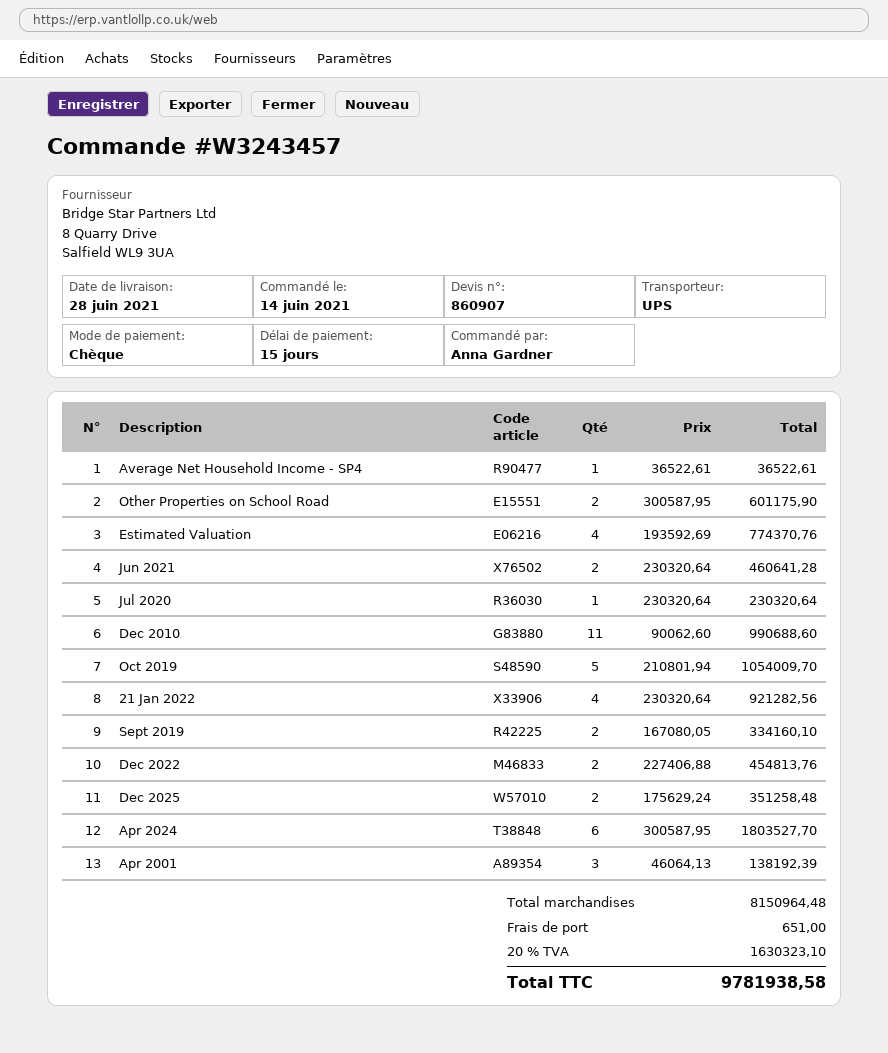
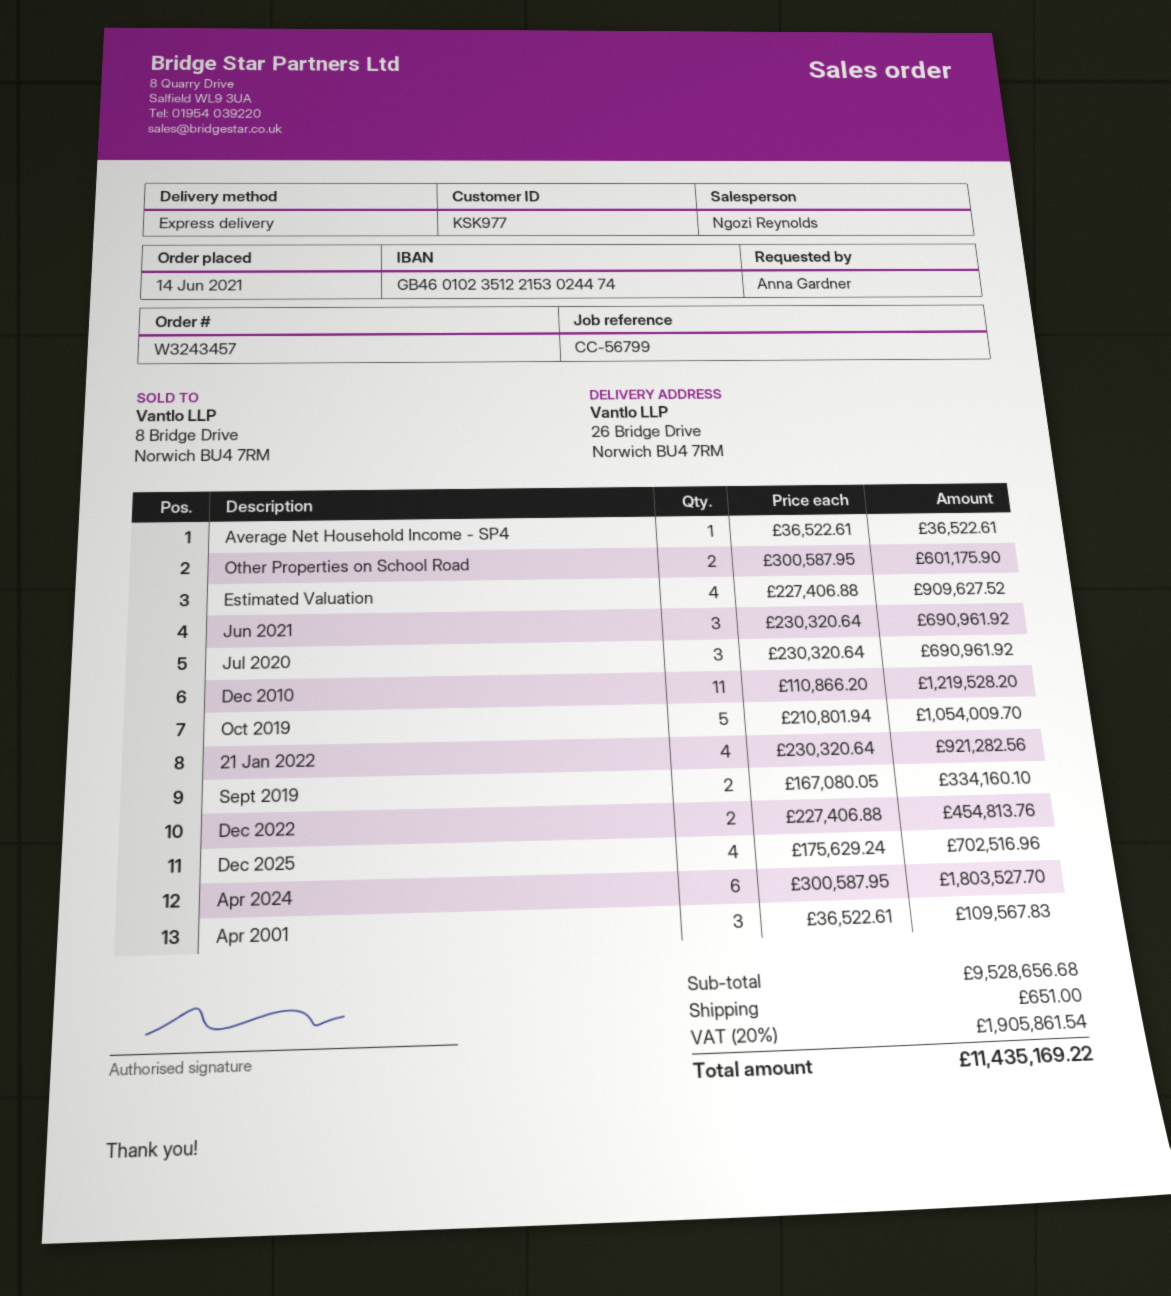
shipping method: UPS -> express
Estimated Valuation: 4 x 193592.69 = 774370.76 -> 4 x 227406.88 = 909627.52
Jun 2021: 2 x 230320.64 = 460641.28 -> 3 x 230320.64 = 690961.92
Jul 2020: 1 x 230320.64 = 230320.64 -> 3 x 230320.64 = 690961.92
Dec 2010: 11 x 90062.60 = 990688.60 -> 11 x 110866.20 = 1219528.20
Dec 2025: 2 x 175629.24 = 351258.48 -> 4 x 175629.24 = 702516.96
Apr 2001: 3 x 46064.13 = 138192.39 -> 3 x 36522.61 = 109567.83
subtotal: 8150964.48 -> 9528656.68
tax: 20% = 1630323.10 -> 20% = 1905861.54
total: 9781938.58 -> 11435169.22

